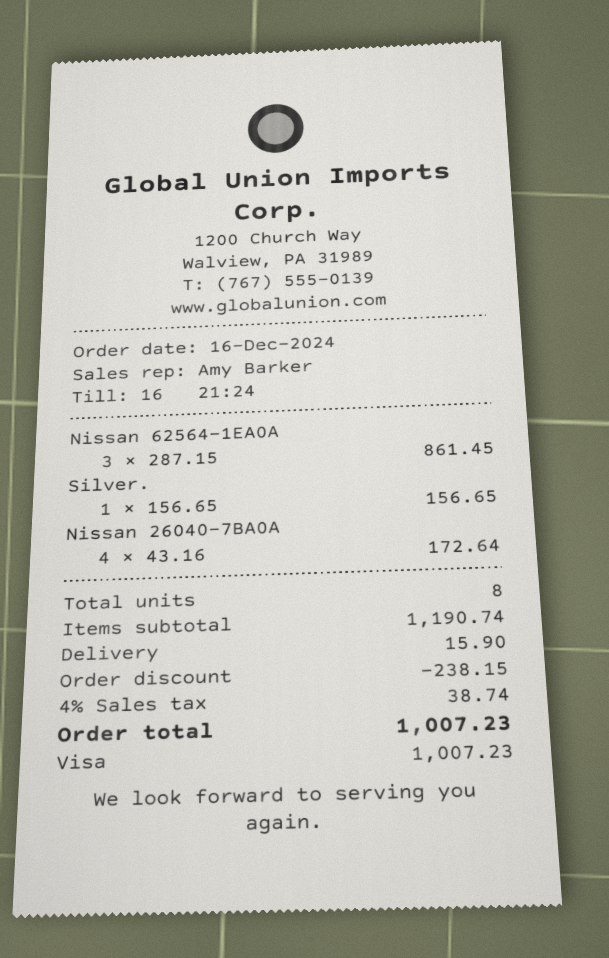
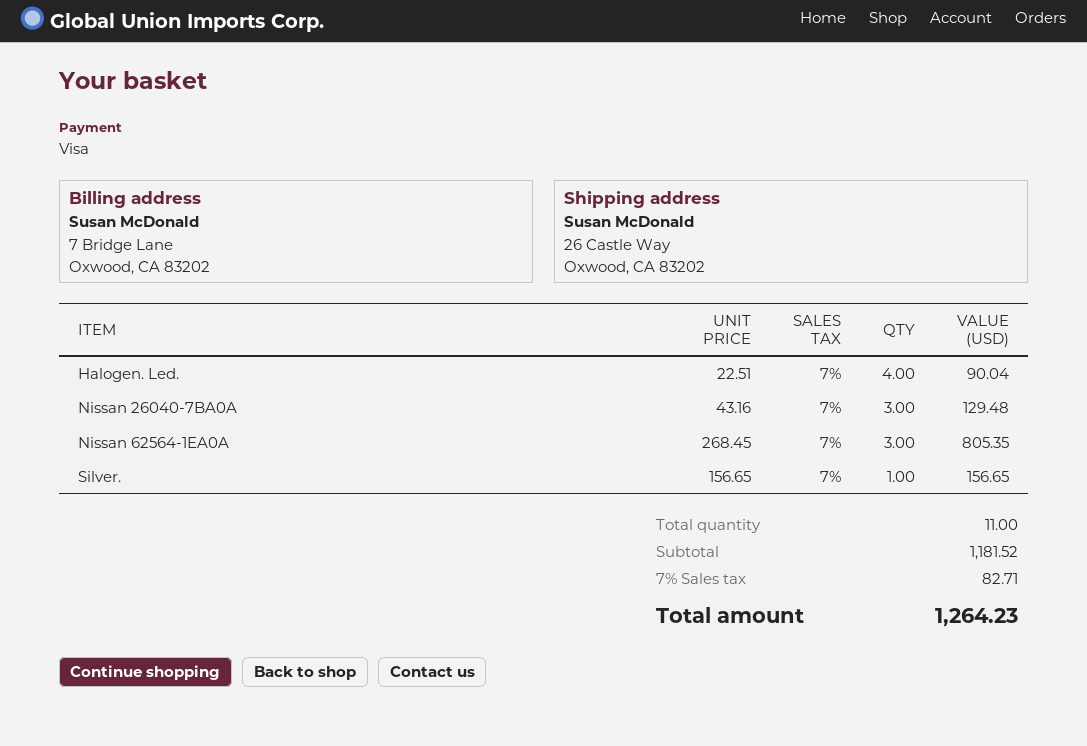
Nissan 62564-1EA0A: 3 x 287.15 = 861.45 -> 3 x 268.45 = 805.35
Nissan 26040-7BA0A: 4 x 43.16 = 172.64 -> 3 x 43.16 = 129.48
Halogen. Led.: none -> 4 x 22.51 = 90.04
total quantity: 8 -> 11
subtotal: 1190.74 -> 1181.52
discount: 238.15 -> none
shipping: 15.90 -> none
tax: 4% = 38.74 -> 7% = 82.71
total: 1007.23 -> 1264.23

